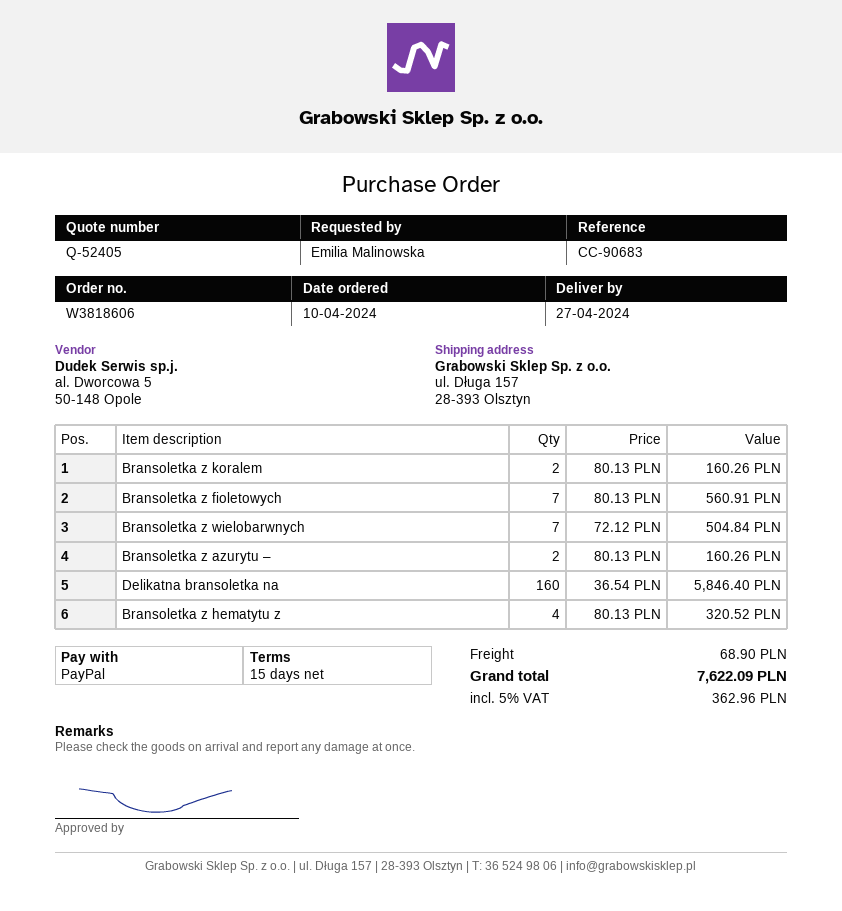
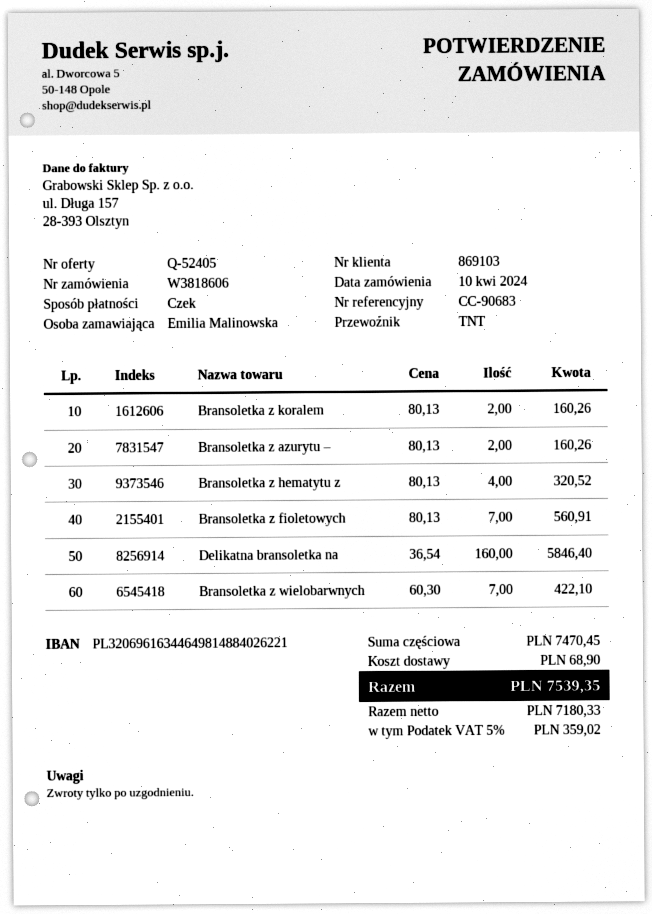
payment method: PayPal -> cheque
Bransoletka z wielobarwnych: 7 x 72.12 = 504.84 -> 7 x 60.30 = 422.10
tax: 5% = 362.96 -> 5% = 359.02
total: 7622.09 -> 7539.35

